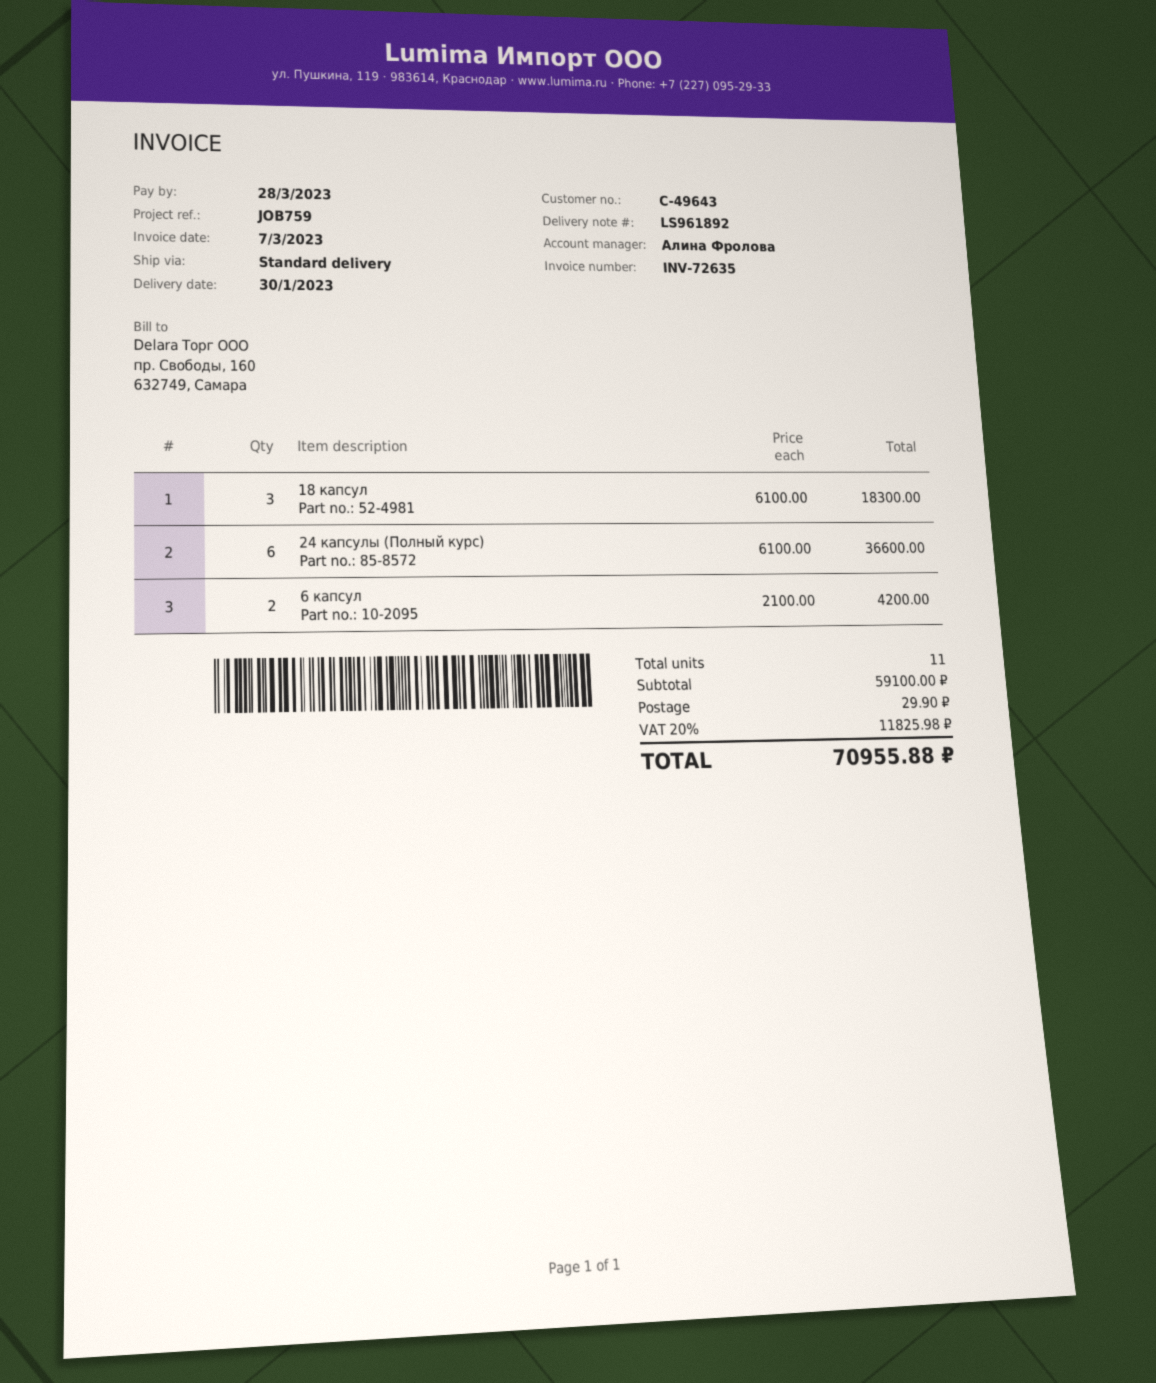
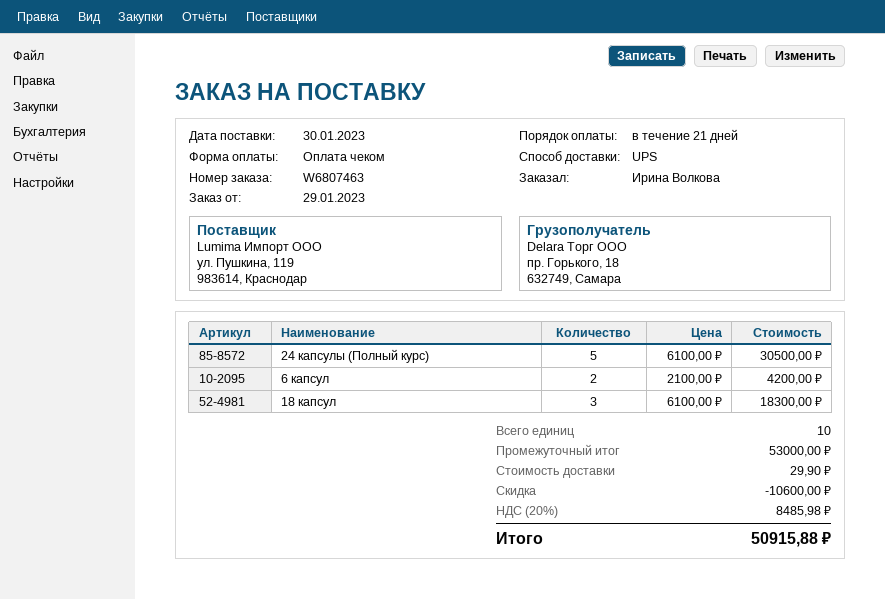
shipping method: standard -> UPS
24 капсулы (Полный курс): 6 x 6100.00 = 36600.00 -> 5 x 6100.00 = 30500.00
total quantity: 11 -> 10
subtotal: 59100.00 -> 53000.00
discount: none -> 10600.00
tax: 20% = 11825.98 -> 20% = 8485.98
total: 70955.88 -> 50915.88

